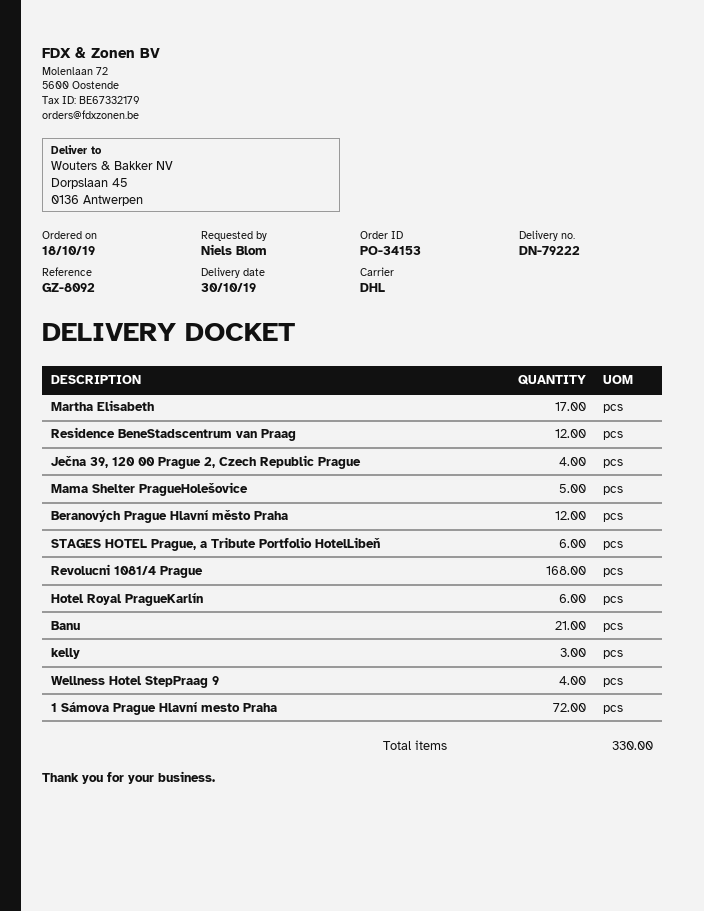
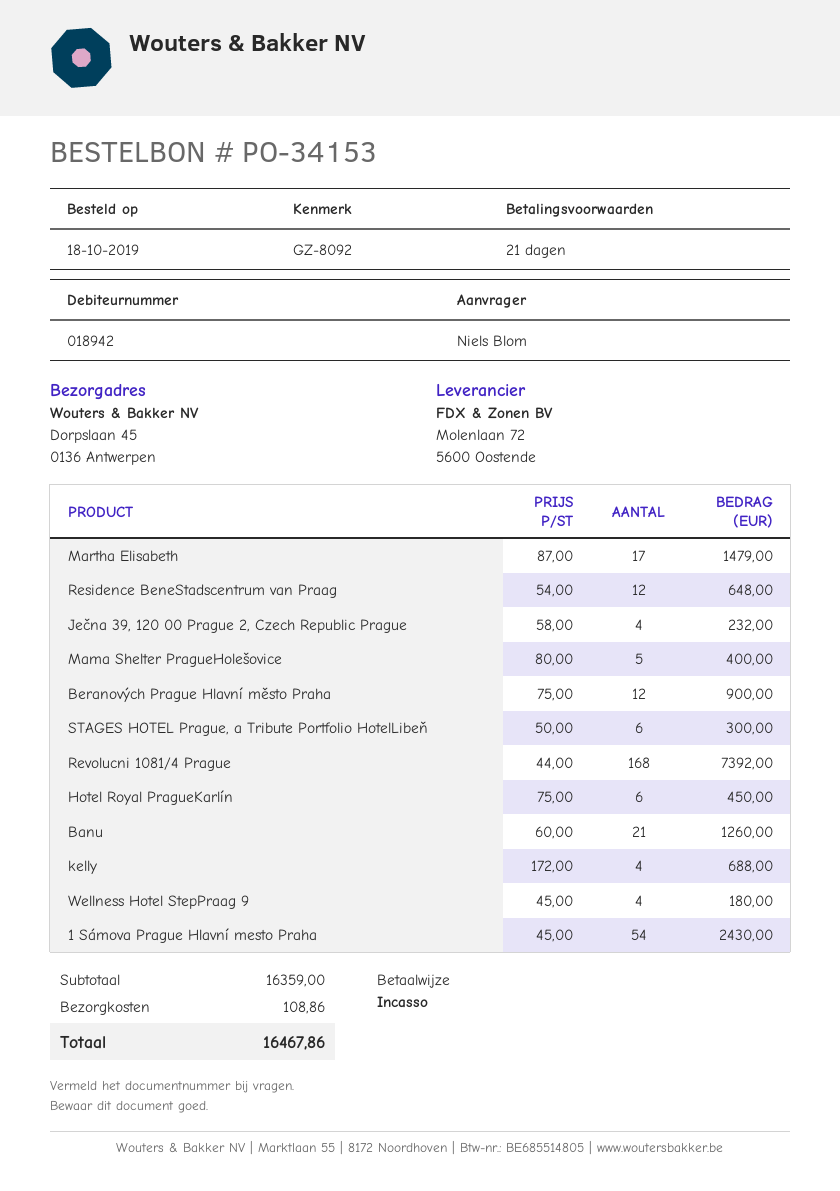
kelly: 3 -> 4
1 Sámova Prague Hlavní mesto Praha: 72 -> 54

